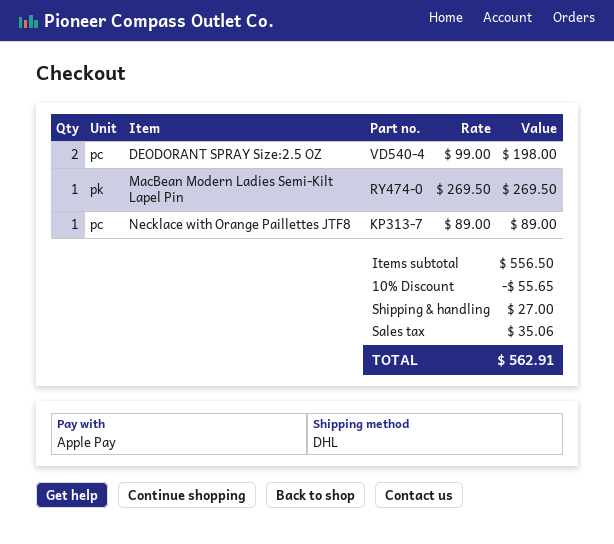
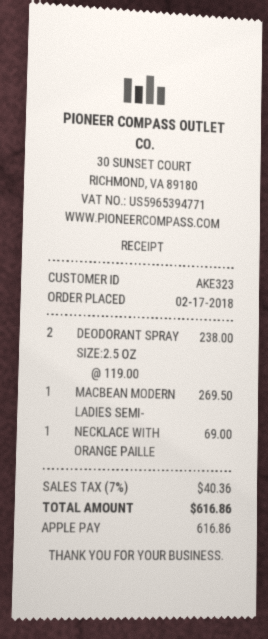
DEODORANT SPRAY Size:2.5 OZ: 2 x 99.00 = 198.00 -> 2 x 119.00 = 238.00
Necklace with Orange Paillettes JTF8: 1 x 89.00 = 89.00 -> 1 x 69.00 = 69.00
discount: 10% = 55.65 -> none
shipping: 27.00 -> none
tax: 35.06 -> 40.36
total: 562.91 -> 616.86

